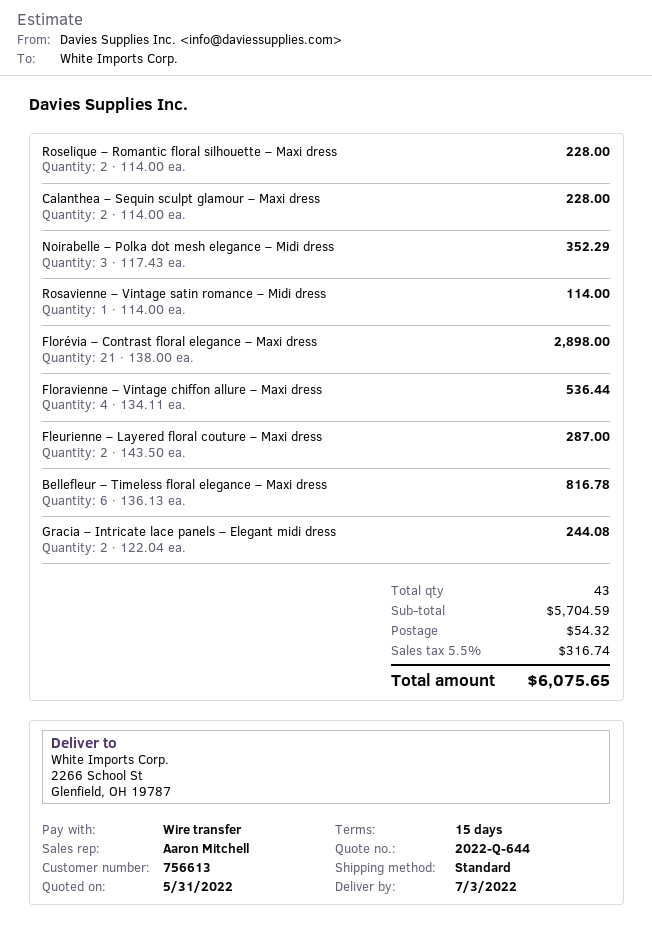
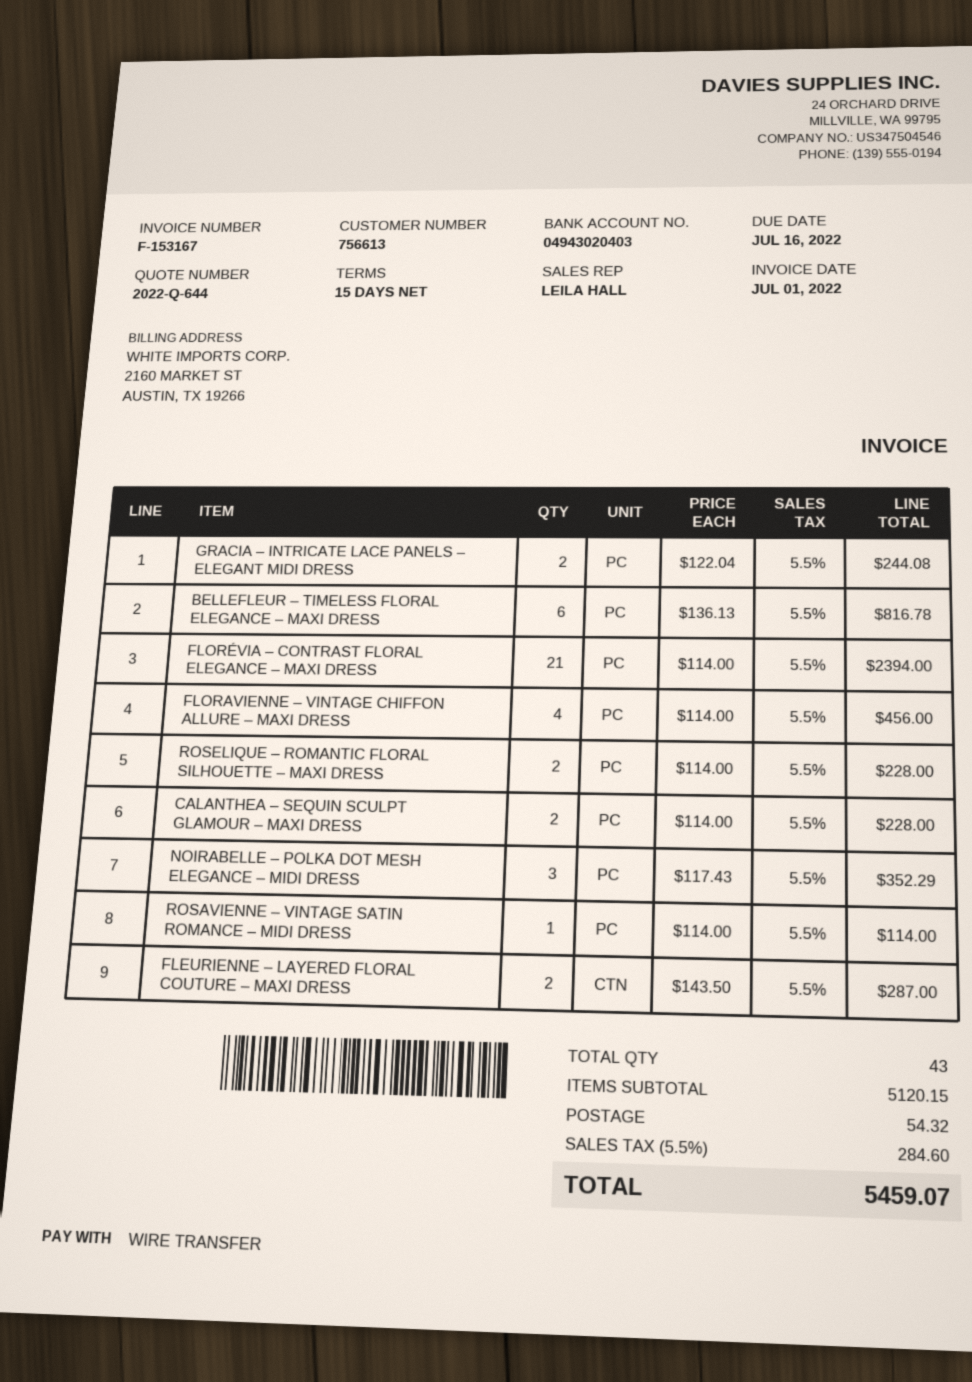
sales rep: Aaron Mitchell -> LEILA HALL
Florévia – Contrast floral elegance – Maxi dress: 21 x 138.00 = 2898.00 -> 21 x 114.00 = 2394.00
Floravienne – Vintage chiffon allure – Maxi dress: 4 x 134.11 = 536.44 -> 4 x 114.00 = 456.00
subtotal: 5704.59 -> 5120.15
tax: 5.5% = 316.74 -> 5.5% = 284.60
total: 6075.65 -> 5459.07

